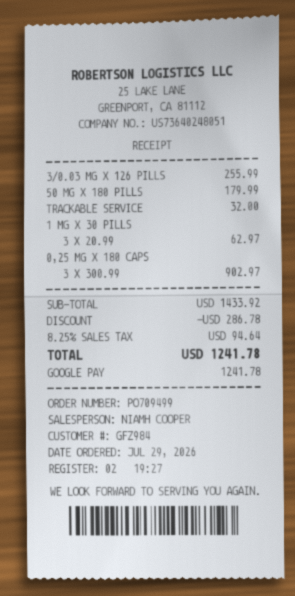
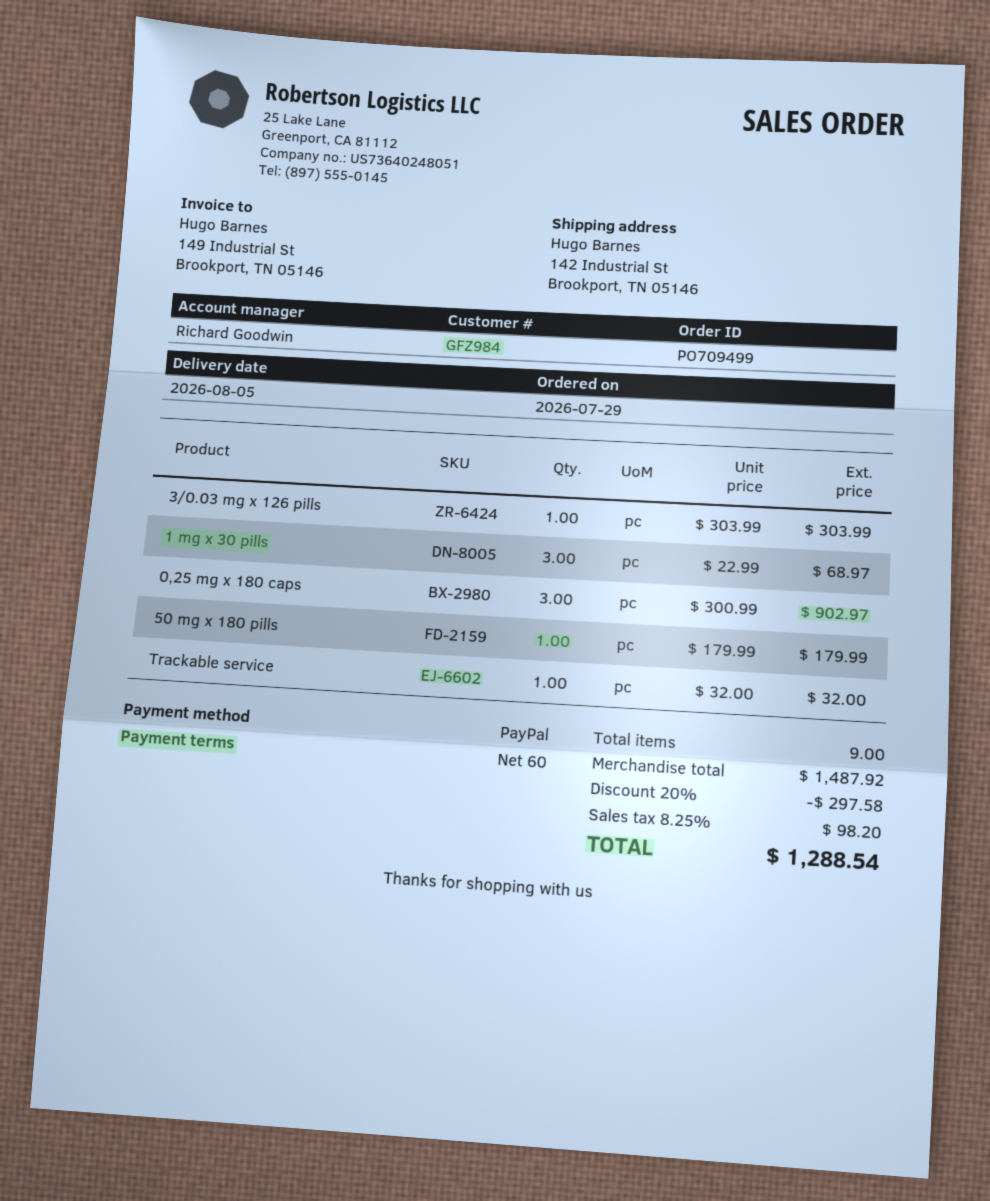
sales rep: NIAMH COOPER -> Richard Goodwin
payment method: Google Pay -> PayPal
3/0.03 MG X 126 PILLS: 1 x 255.99 = 255.99 -> 1 x 303.99 = 303.99
1 MG X 30 PILLS: 3 x 20.99 = 62.97 -> 3 x 22.99 = 68.97
subtotal: 1433.92 -> 1487.92
discount: 286.78 -> 297.58
tax: 8.25% = 94.64 -> 8.25% = 98.20
total: 1241.78 -> 1288.54

